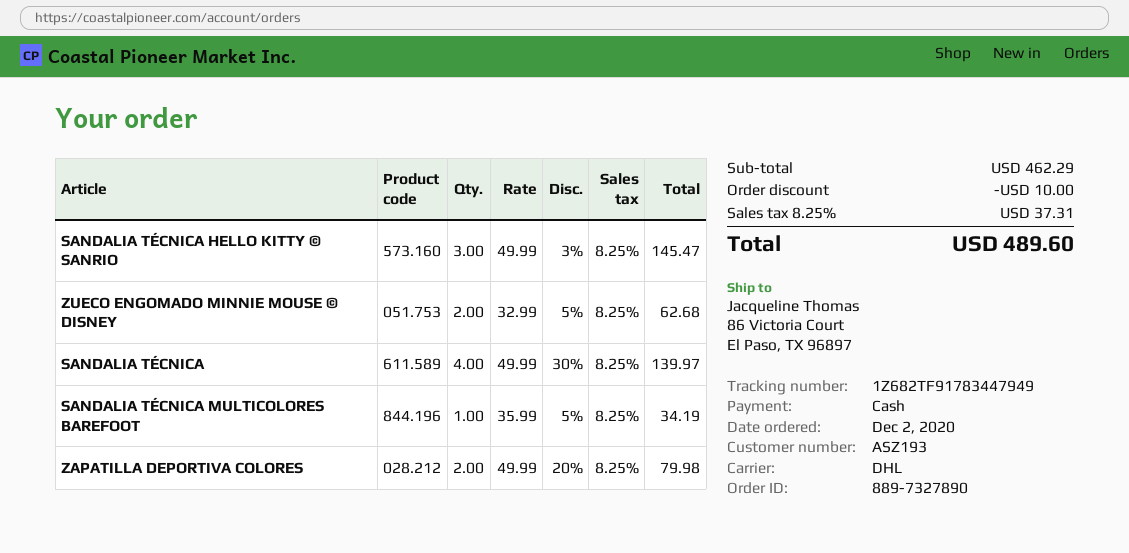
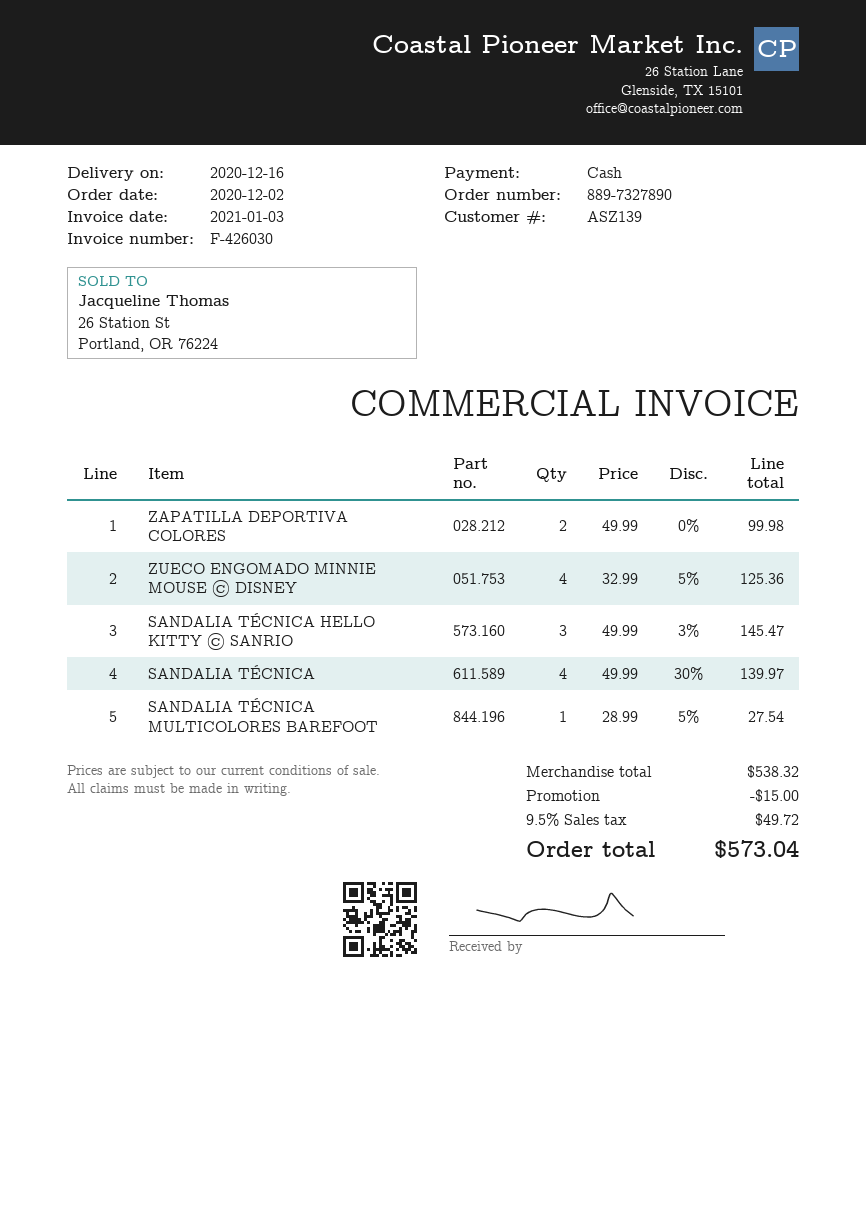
customer number: ASZ193 -> ASZ139
ZUECO ENGOMADO MINNIE MOUSE © DISNEY: 2 x 32.99 - 5% = 62.68 -> 4 x 32.99 - 5% = 125.36
SANDALIA TÉCNICA MULTICOLORES BAREFOOT: 1 x 35.99 - 5% = 34.19 -> 1 x 28.99 - 5% = 27.54
ZAPATILLA DEPORTIVA COLORES: 2 x 49.99 - 20% = 79.98 -> 2 x 49.99 = 99.98
subtotal: 462.29 -> 538.32
discount: 10.00 -> 15.00
tax: 8.25% = 37.31 -> 9.5% = 49.72
total: 489.60 -> 573.04

